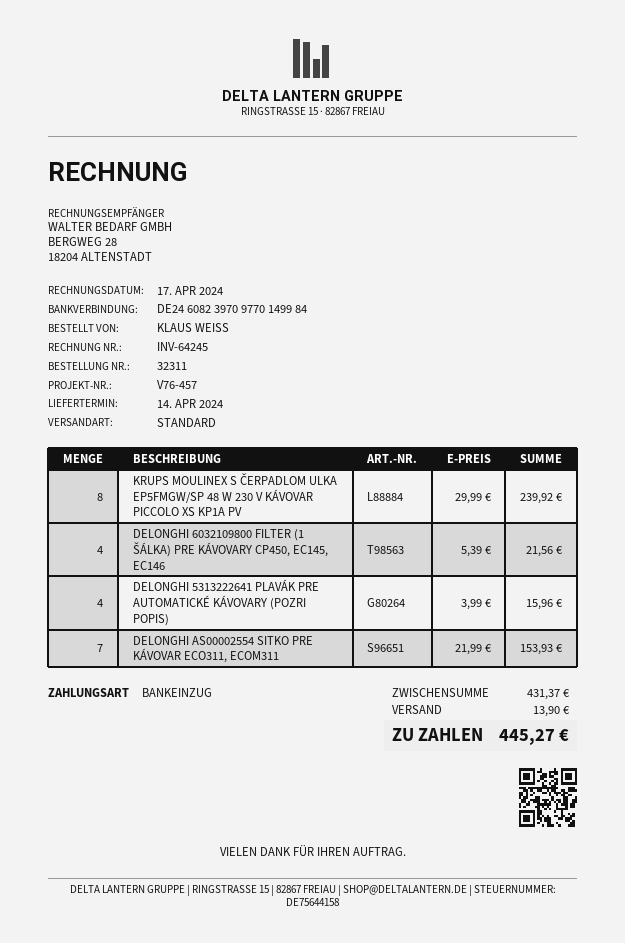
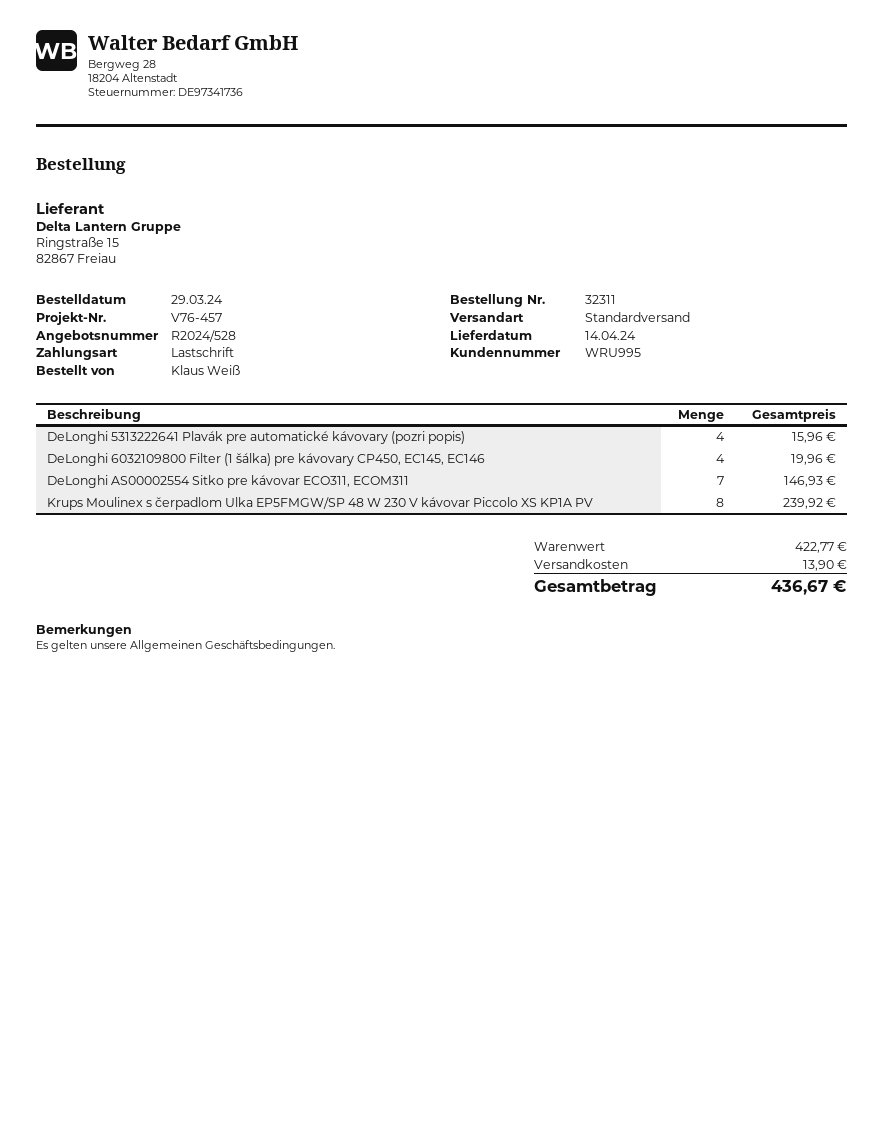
DELONGHI 6032109800 FILTER (1 ŠÁLKA) PRE KÁVOVARY CP450, EC145, EC146: 4 for 21.56 -> 4 for 19.96
DELONGHI AS00002554 SITKO PRE KÁVOVAR ECO311, ECOM311: 7 for 153.93 -> 7 for 146.93
subtotal: 431.37 -> 422.77
total: 445.27 -> 436.67

